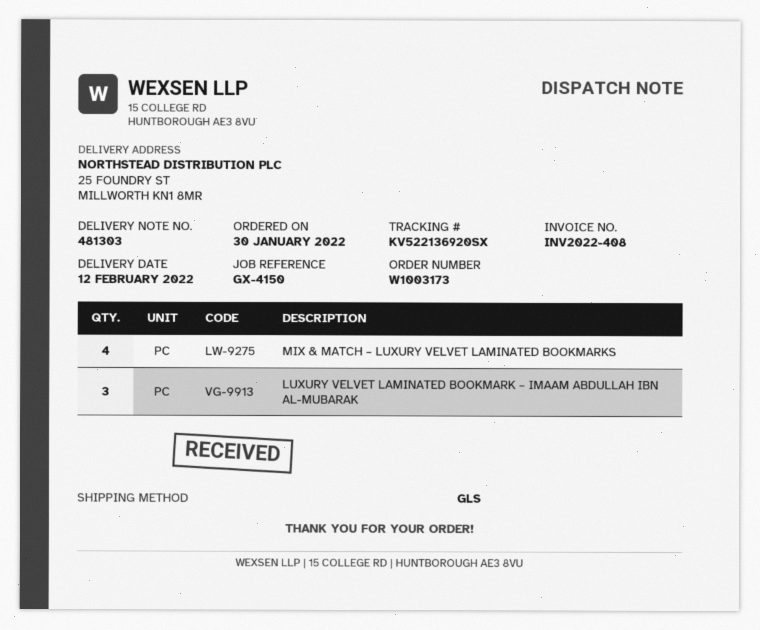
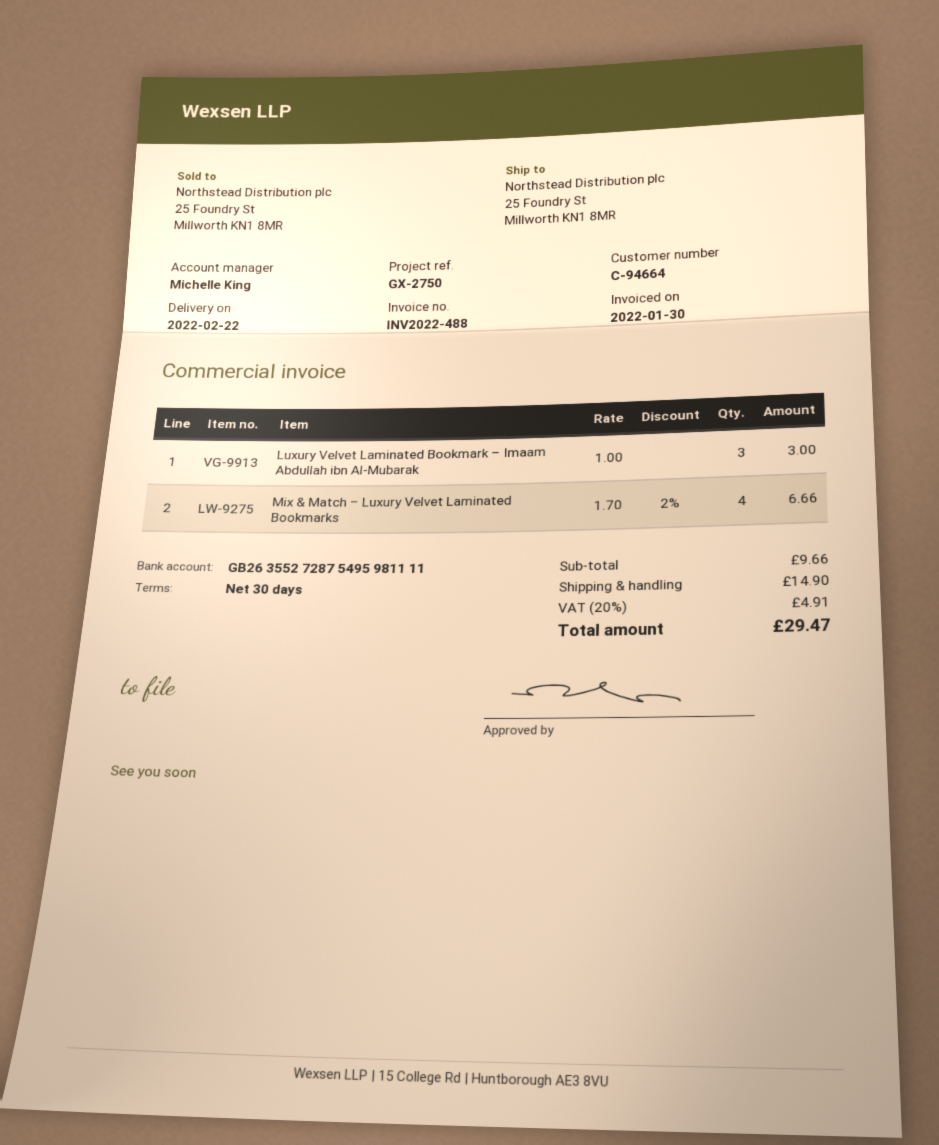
delivery date: 2022-02-12 -> 2022-02-22
invoice number: INV2022-408 -> INV2022-488
reference: GX-4150 -> GX-2750

